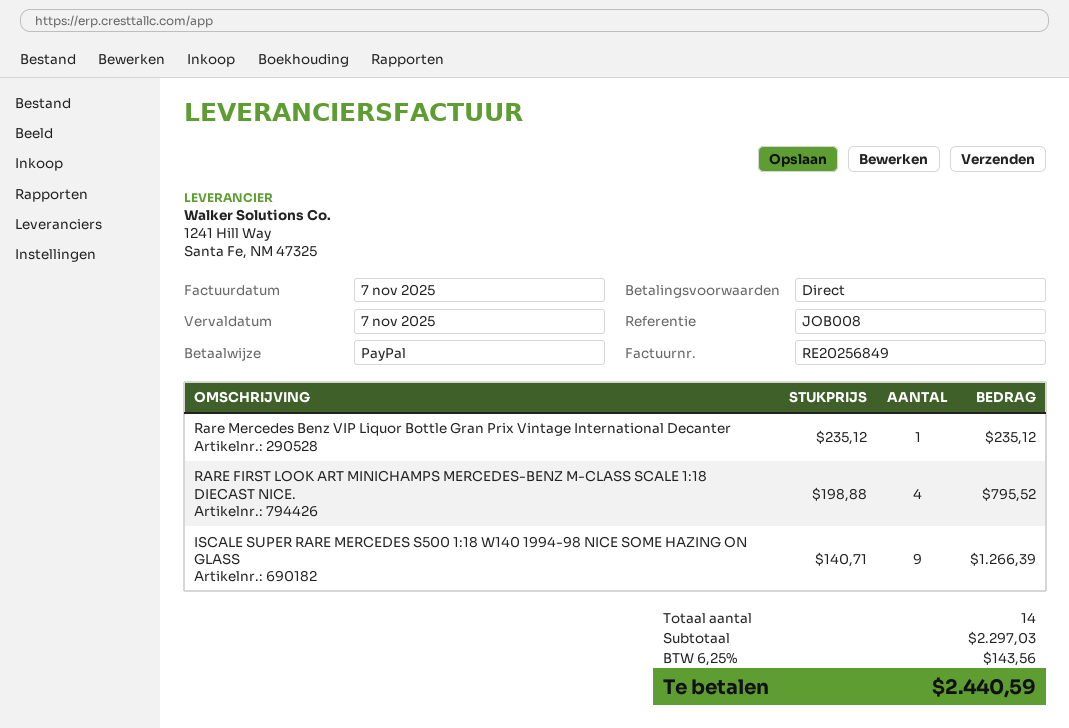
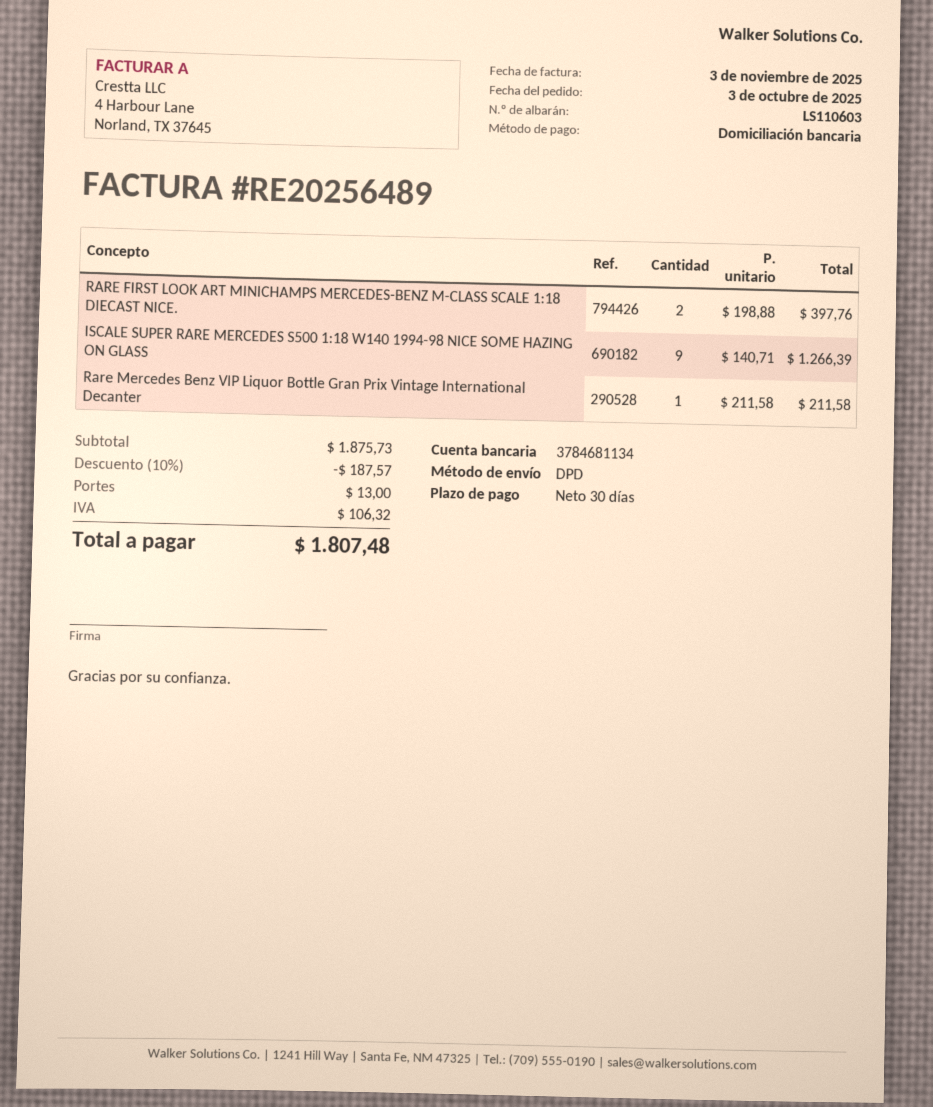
invoice number: RE20256849 -> RE20256489
invoice date: 2025-11-07 -> 2025-11-03
payment terms: on receipt -> 30 days
payment method: PayPal -> direct debit
Rare Mercedes Benz VIP Liquor Bottle Gran Prix Vintage International Decanter: 1 x 235.12 = 235.12 -> 1 x 211.58 = 211.58
RARE FIRST LOOK ART MINICHAMPS MERCEDES-BENZ M-CLASS SCALE 1:18 DIECAST NICE.: 4 x 198.88 = 795.52 -> 2 x 198.88 = 397.76
subtotal: 2297.03 -> 1875.73
discount: none -> 10% = 187.57
shipping: none -> 13.00
tax: 143.56 -> 106.32
total: 2440.59 -> 1807.48

